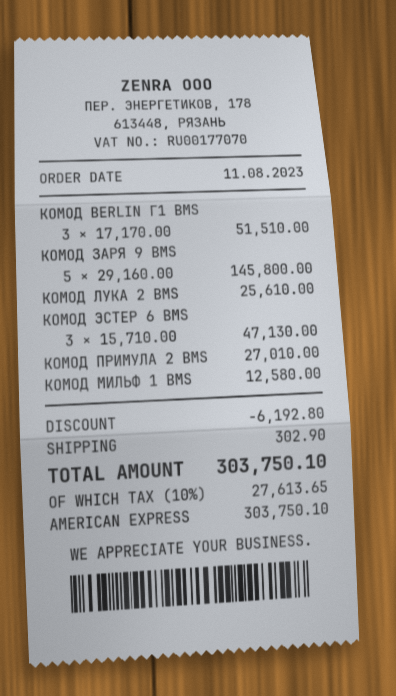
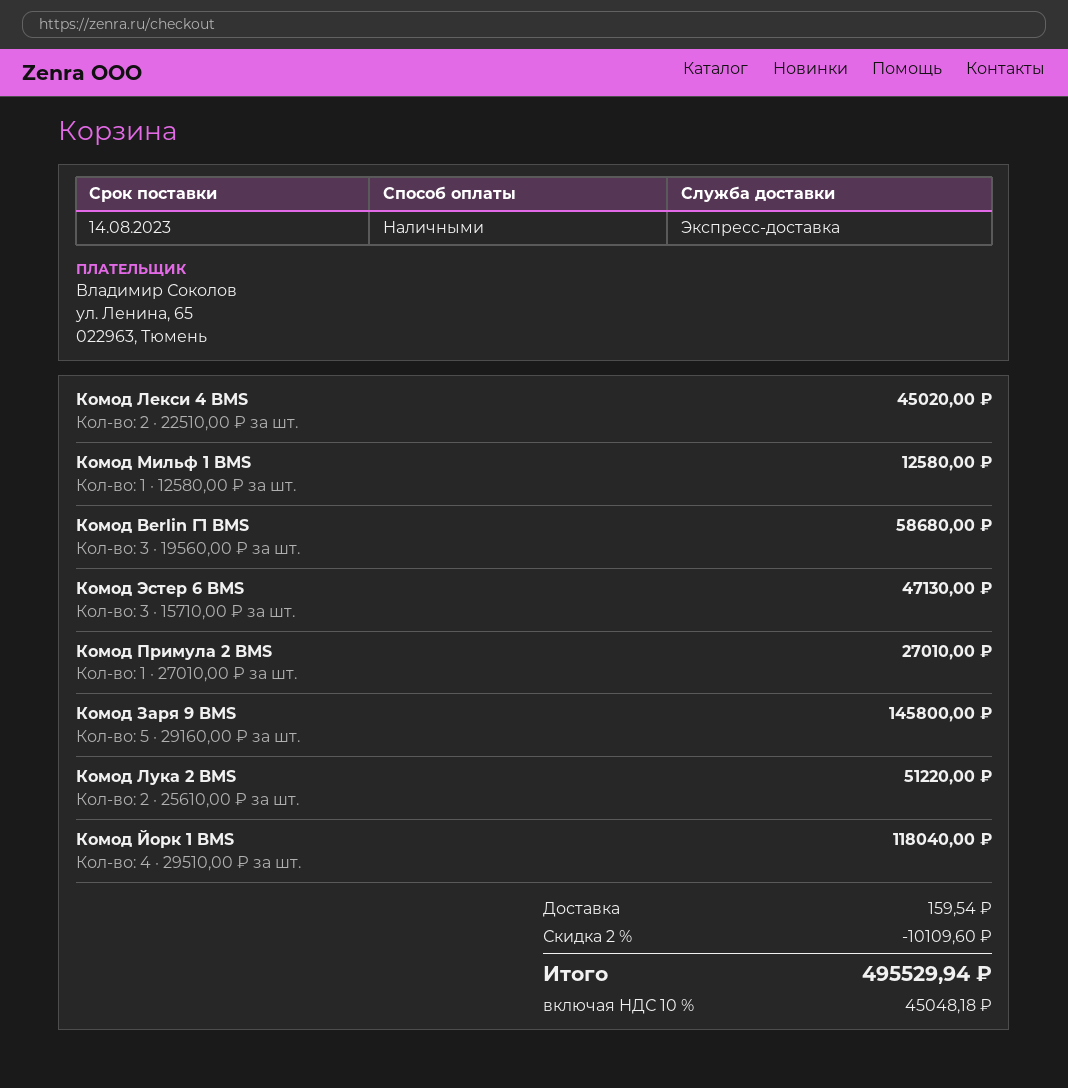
payment method: American Express -> cash
КОМОД BERLIN Г1 BMS: 3 x 17170.00 = 51510.00 -> 3 x 19560.00 = 58680.00
КОМОД ЛУКА 2 BMS: 1 x 25610.00 = 25610.00 -> 2 x 25610.00 = 51220.00
Комод Лекси 4 BMS: none -> 2 x 22510.00 = 45020.00
Комод Йорк 1 BMS: none -> 4 x 29510.00 = 118040.00
discount: 6192.80 -> 10109.60
shipping: 302.90 -> 159.54
tax: 10% = 27613.65 -> 10% = 45048.18
total: 303750.10 -> 495529.94

